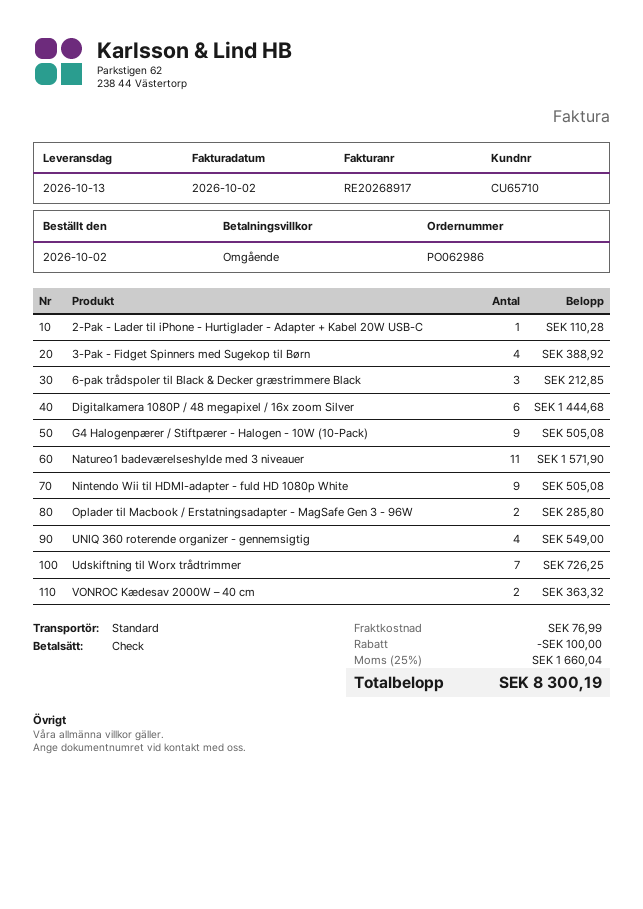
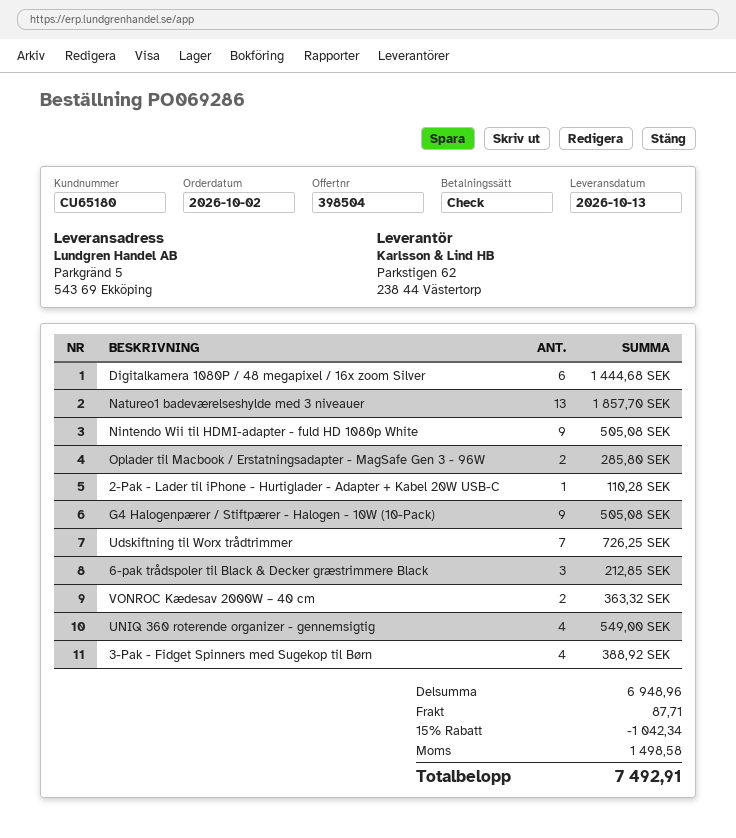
order number: PO062986 -> PO069286
customer number: CU65710 -> CU65180
Natureo1 badeværelseshylde med 3 niveauer: 11 for 1571.90 -> 13 for 1857.70
discount: 100.00 -> 1042.34
shipping: 76.99 -> 87.71
tax: 1660.04 -> 1498.58
total: 8300.19 -> 7492.91

